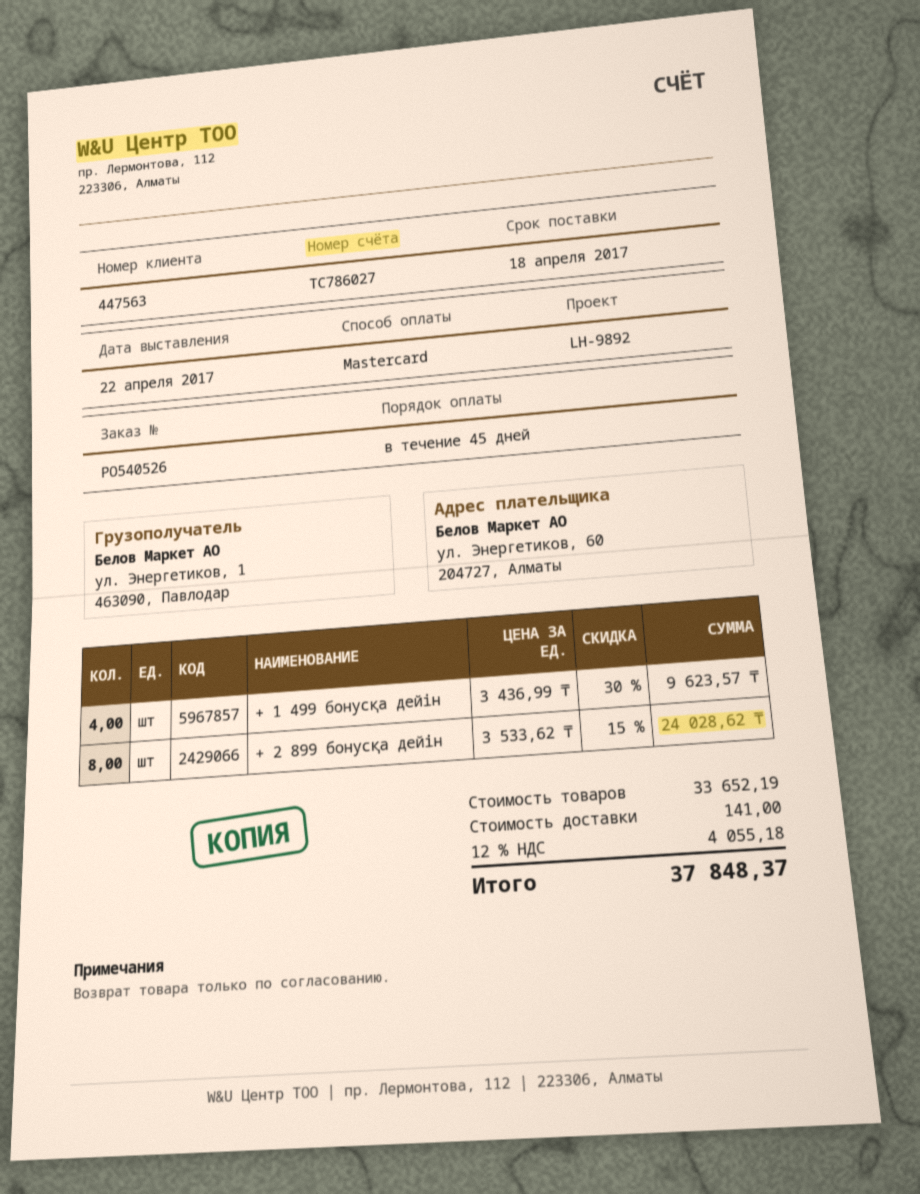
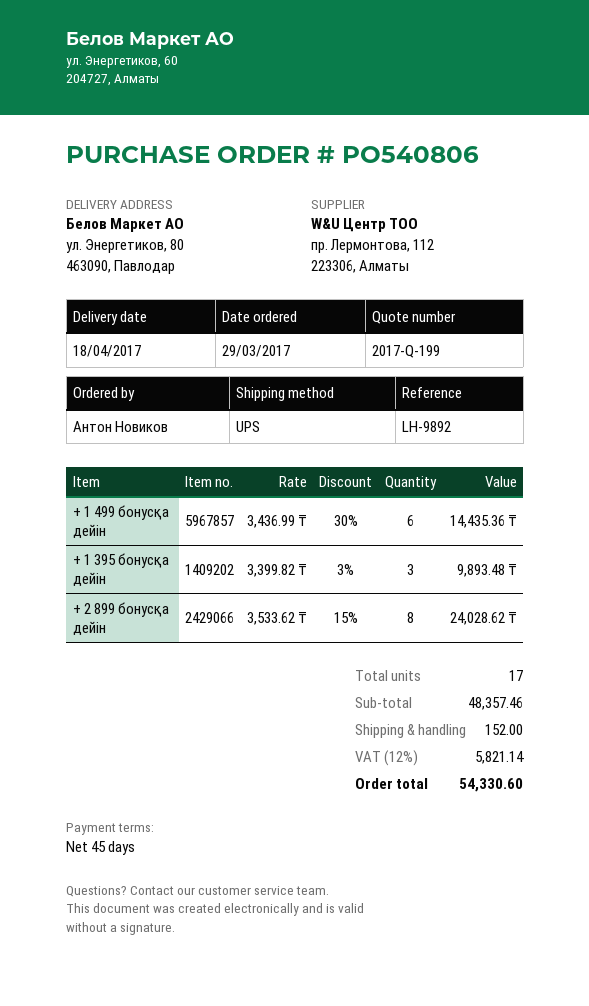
order number: PO540526 -> PO540806
ship to: ул. Энергетиков, 1, 463090, Павлодар -> ул. Энергетиков, 80, 463090, Павлодар
+ 1 499 бонусқа дейін: 4 x 3436.99 - 30% = 9623.57 -> 6 x 3436.99 - 30% = 14435.36
+ 1 395 бонусқа дейін: none -> 3 x 3399.82 - 3% = 9893.48
subtotal: 33652.19 -> 48357.46
shipping: 141.00 -> 152.00
tax: 12% = 4055.18 -> 12% = 5821.14
total: 37848.37 -> 54330.60

